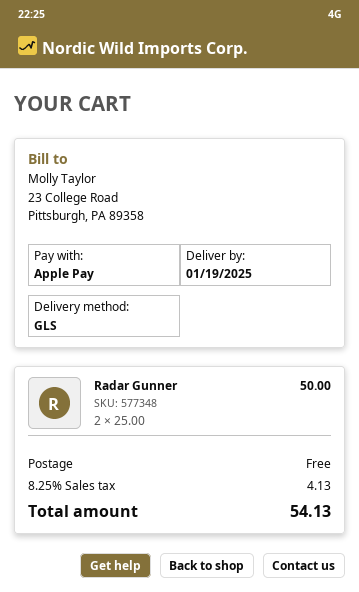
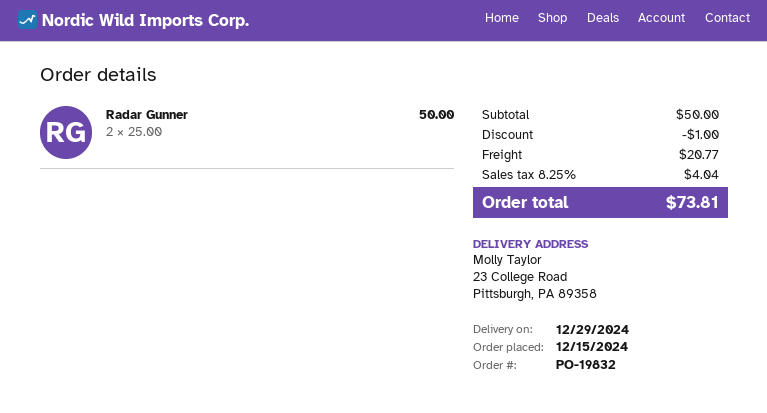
delivery date: 2025-01-19 -> 2024-12-29
discount: none -> 1.00
shipping: 0.00 -> 20.77
tax: 8.25% = 4.13 -> 8.25% = 4.04
total: 54.13 -> 73.81

